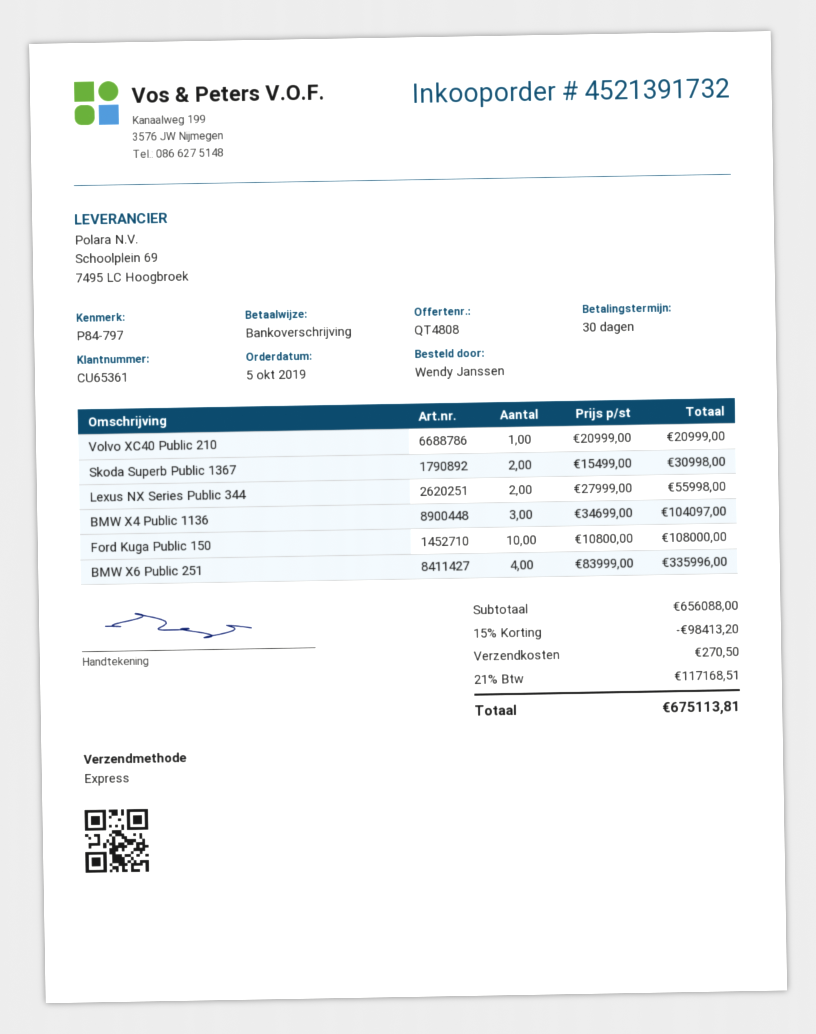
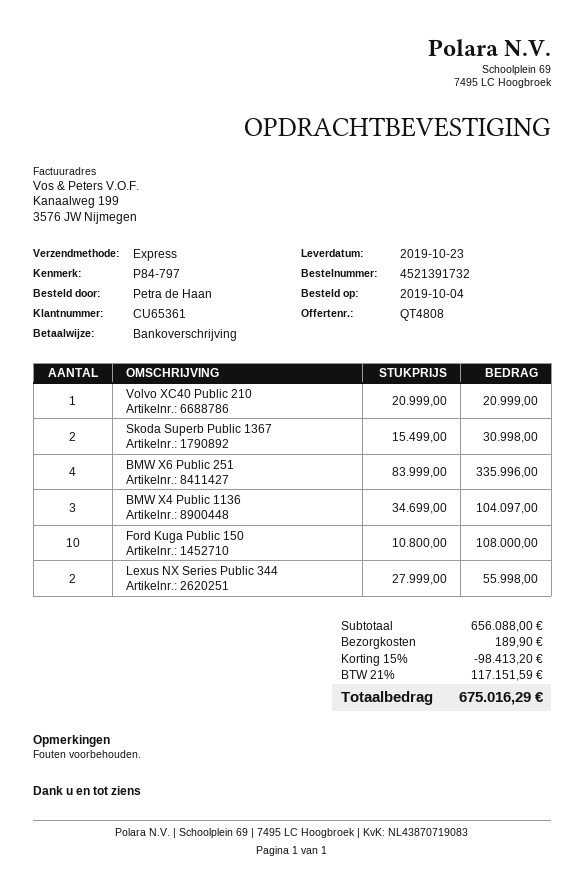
order date: 2019-10-05 -> 2019-10-04
ordered by: Wendy Janssen -> Petra de Haan
shipping: 270.50 -> 189.90
tax: 21% = 117168.51 -> 21% = 117151.59
total: 675113.81 -> 675016.29

